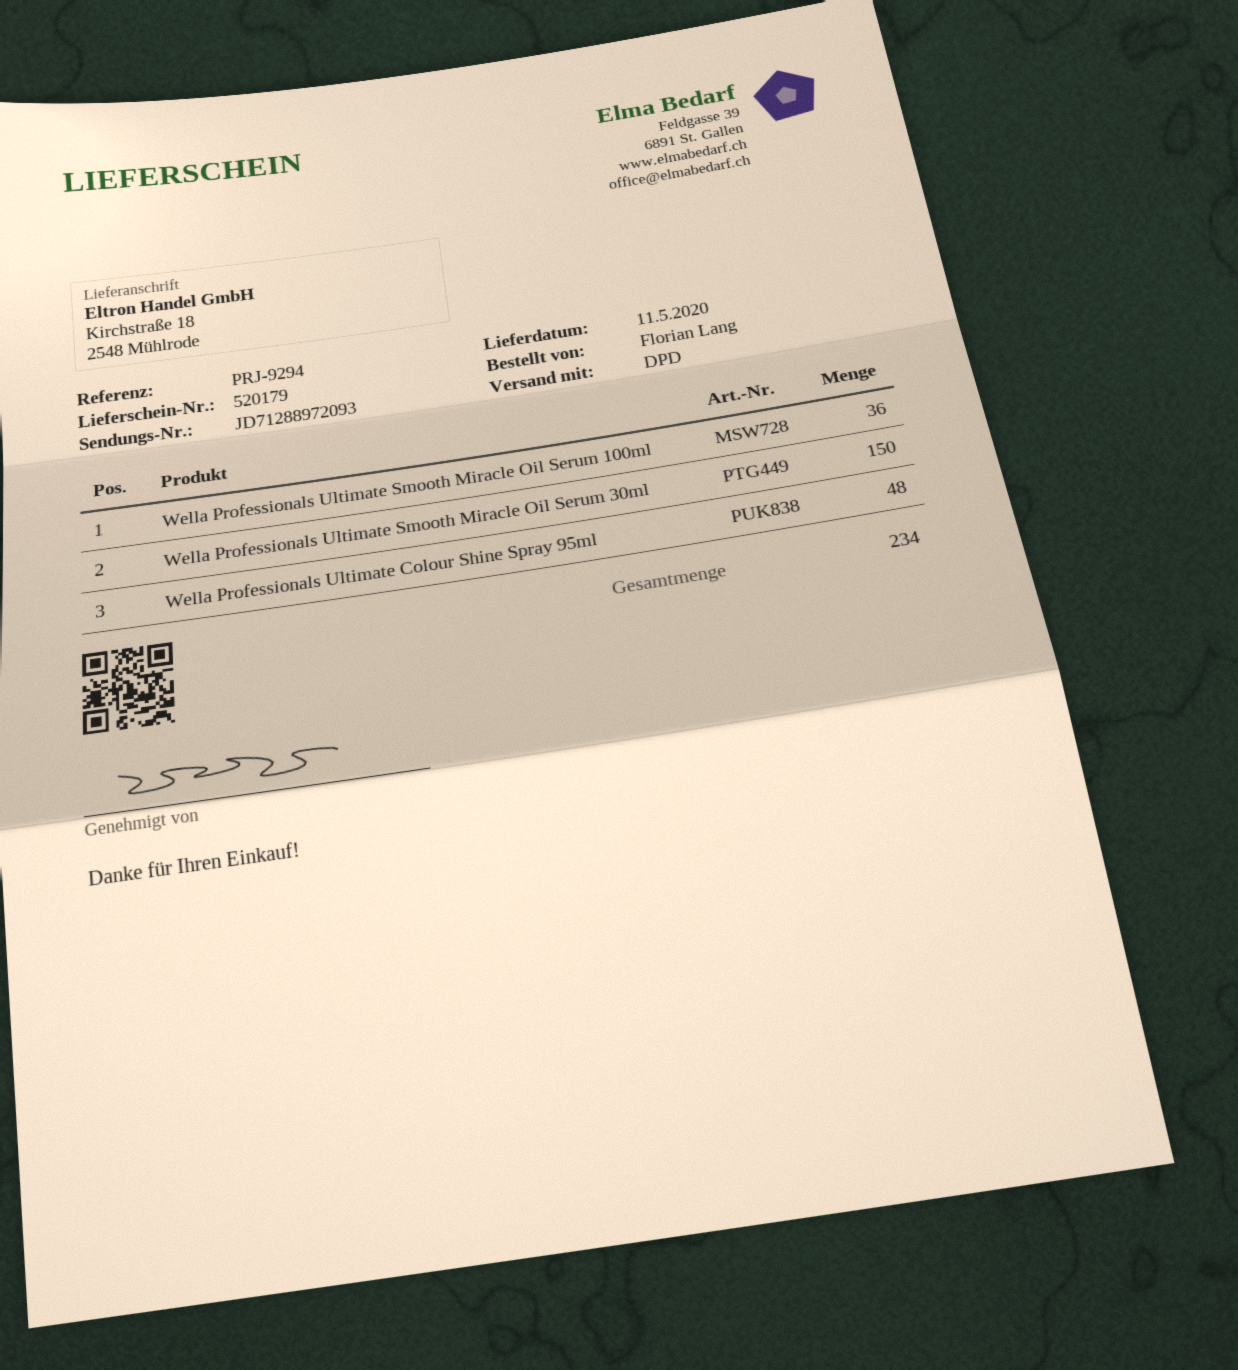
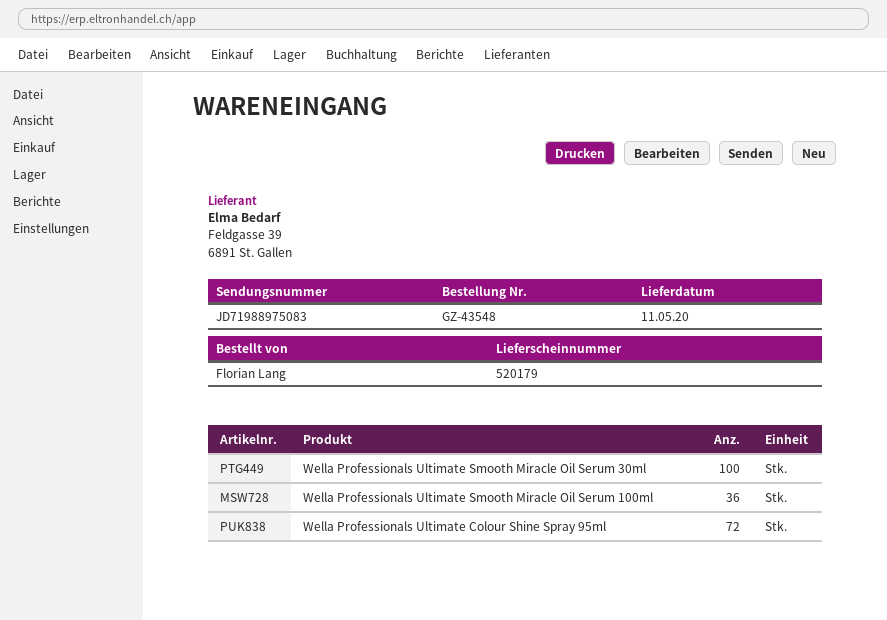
tracking number: JD71288972093 -> JD71988975083
Wella Professionals Ultimate Smooth Miracle Oil Serum 30ml: 150 -> 100
Wella Professionals Ultimate Colour Shine Spray 95ml: 48 -> 72

